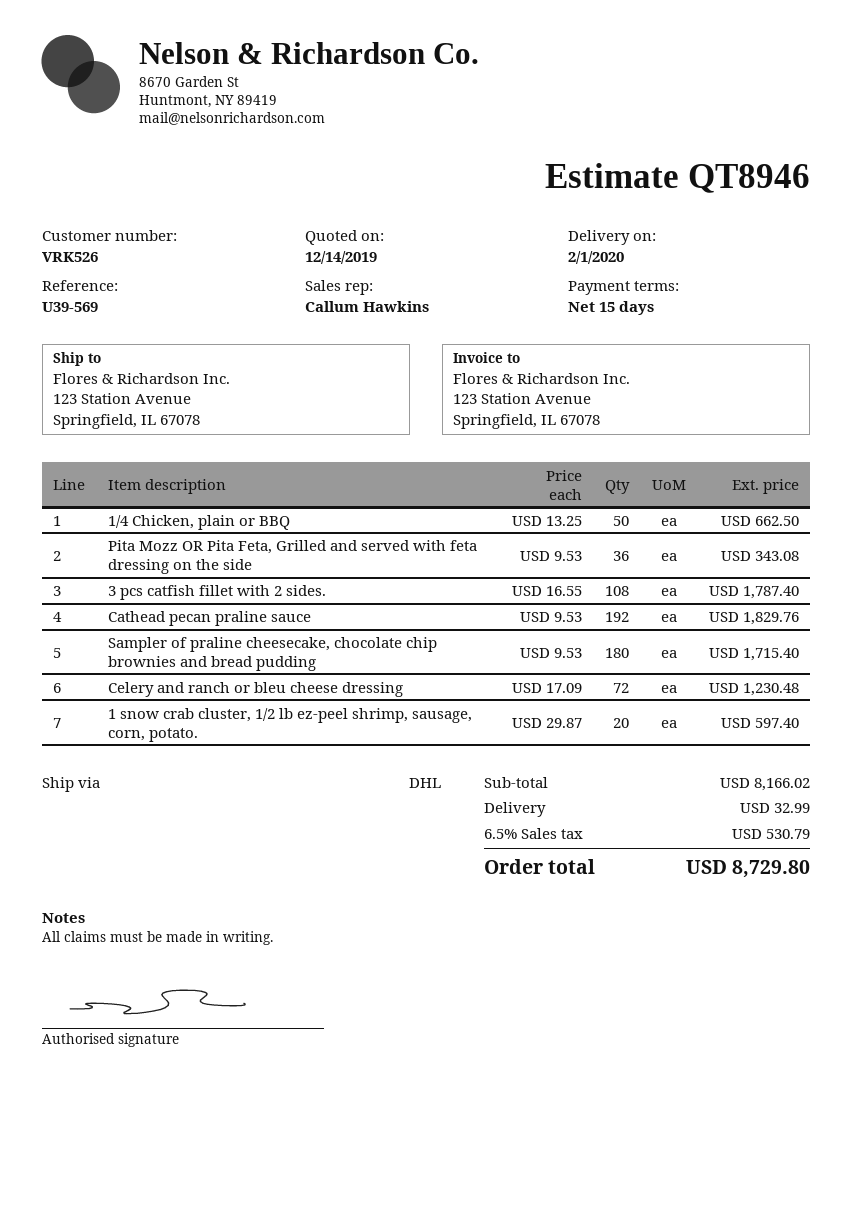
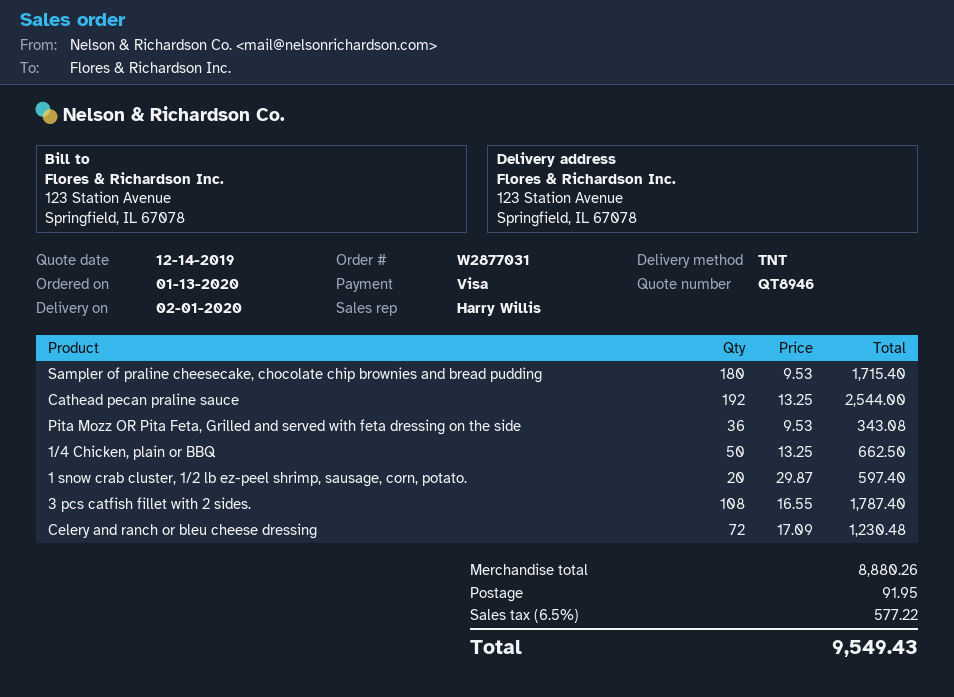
sales rep: Callum Hawkins -> Harry Willis
shipping method: DHL -> TNT
Cathead pecan praline sauce: 192 x 9.53 = 1829.76 -> 192 x 13.25 = 2544.00
subtotal: 8166.02 -> 8880.26
shipping: 32.99 -> 91.95
tax: 6.5% = 530.79 -> 6.5% = 577.22
total: 8729.80 -> 9549.43

